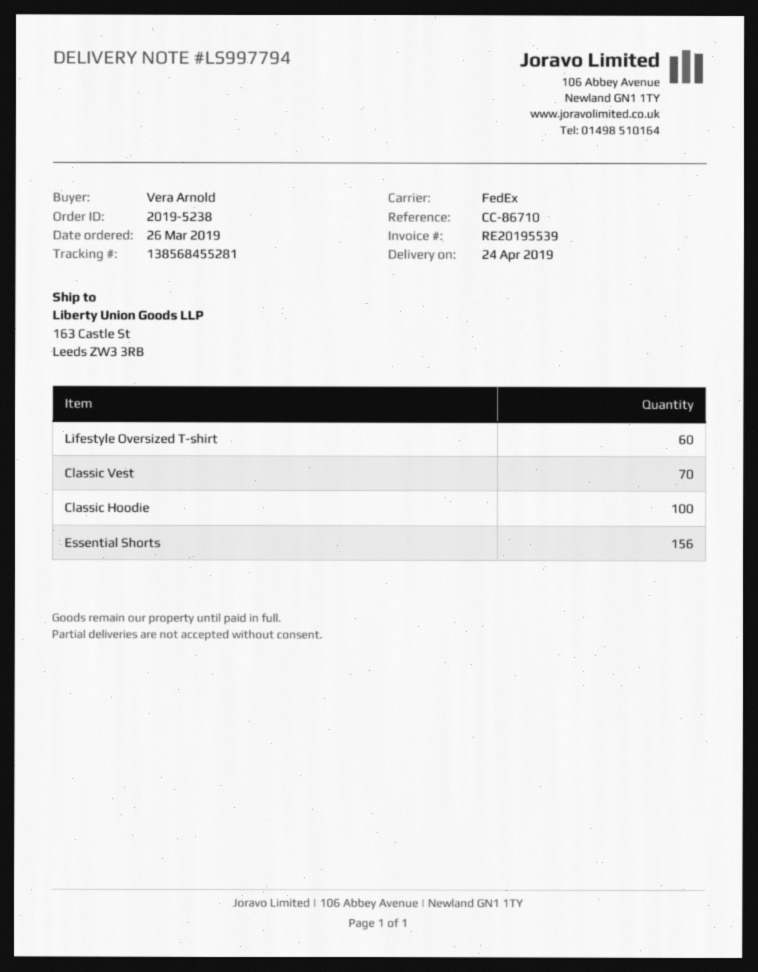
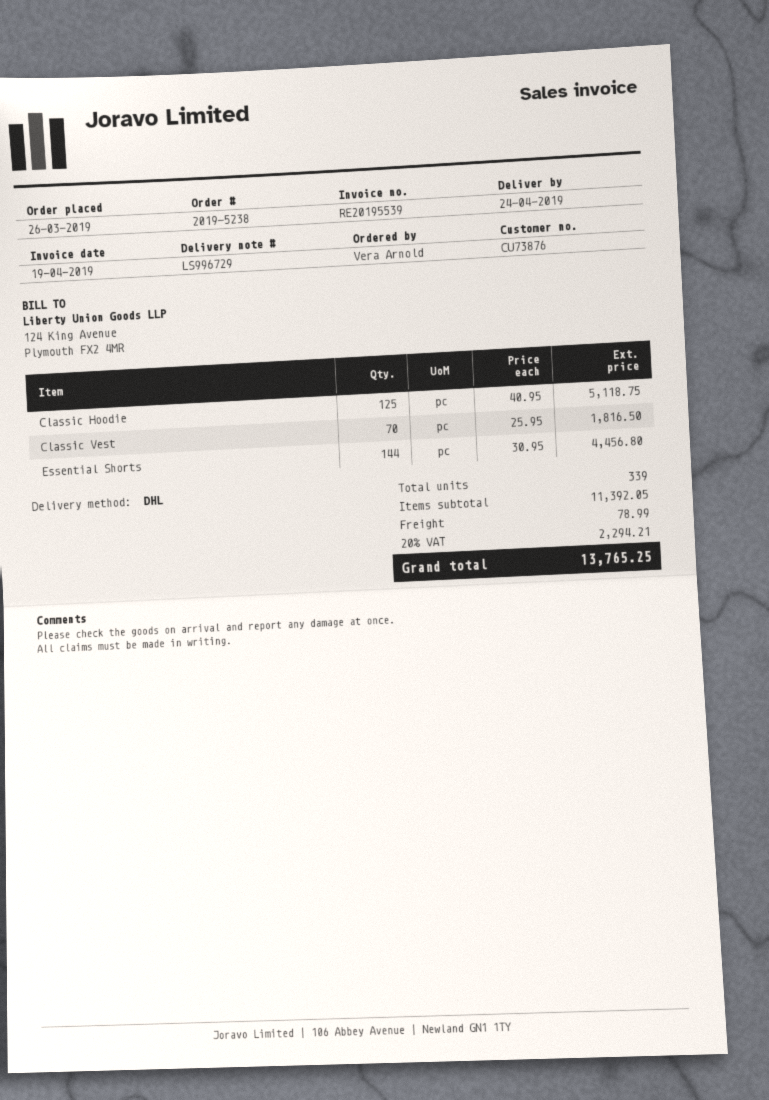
delivery note number: LS997794 -> LS996729
shipping method: FedEx -> DHL
Lifestyle Oversized T-shirt: 60 -> none
Classic Hoodie: 100 -> 125
Essential Shorts: 156 -> 144

